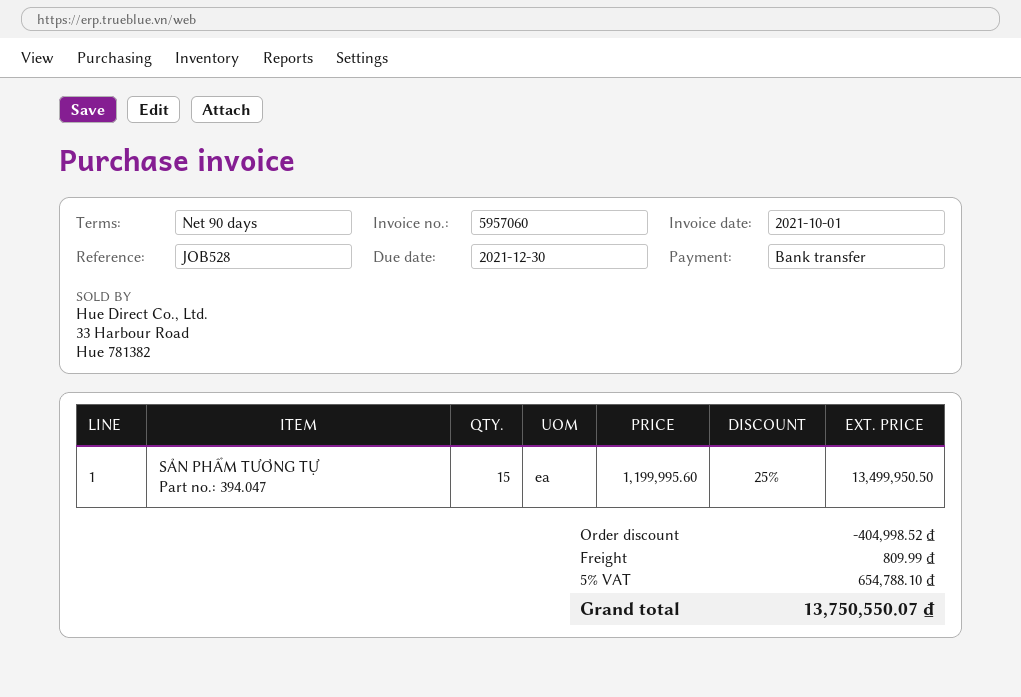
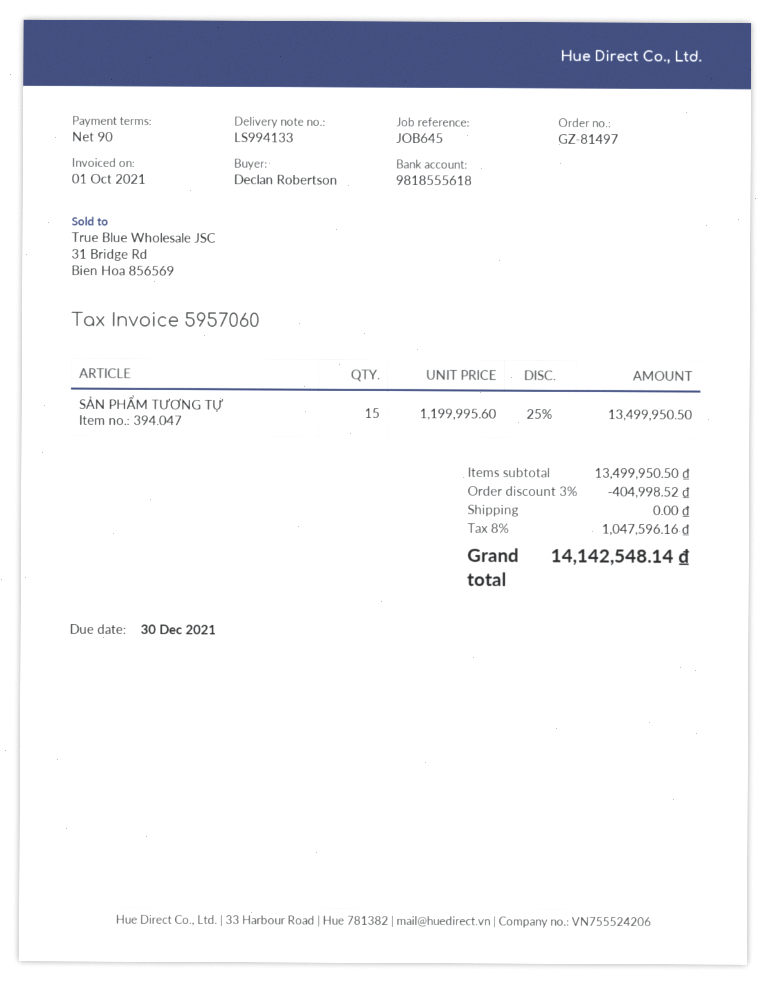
reference: JOB528 -> JOB645
shipping: 809.99 -> 0.00
tax: 5% = 654788.10 -> 8% = 1047596.16
total: 13750550.07 -> 14142548.14

